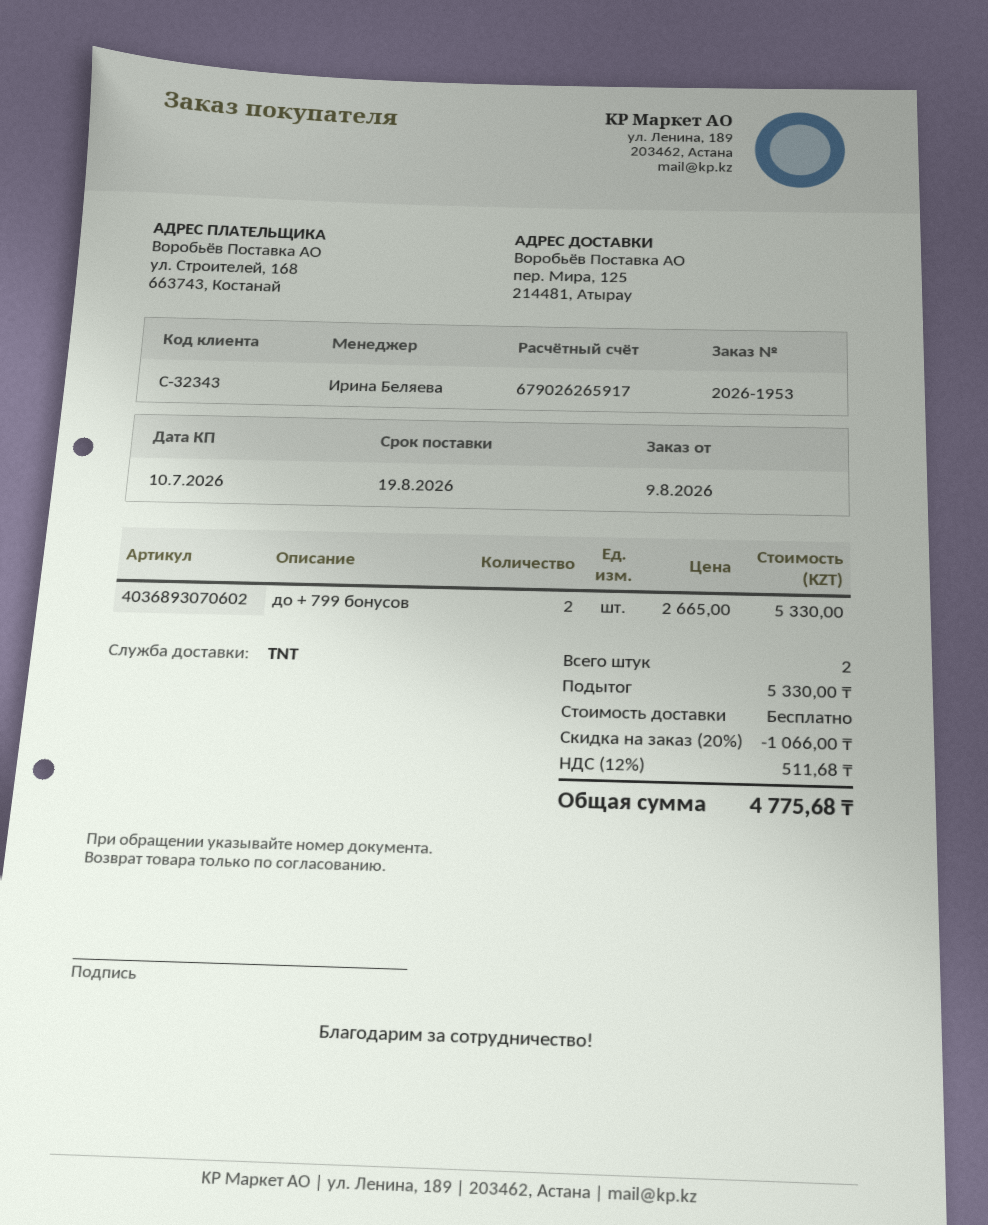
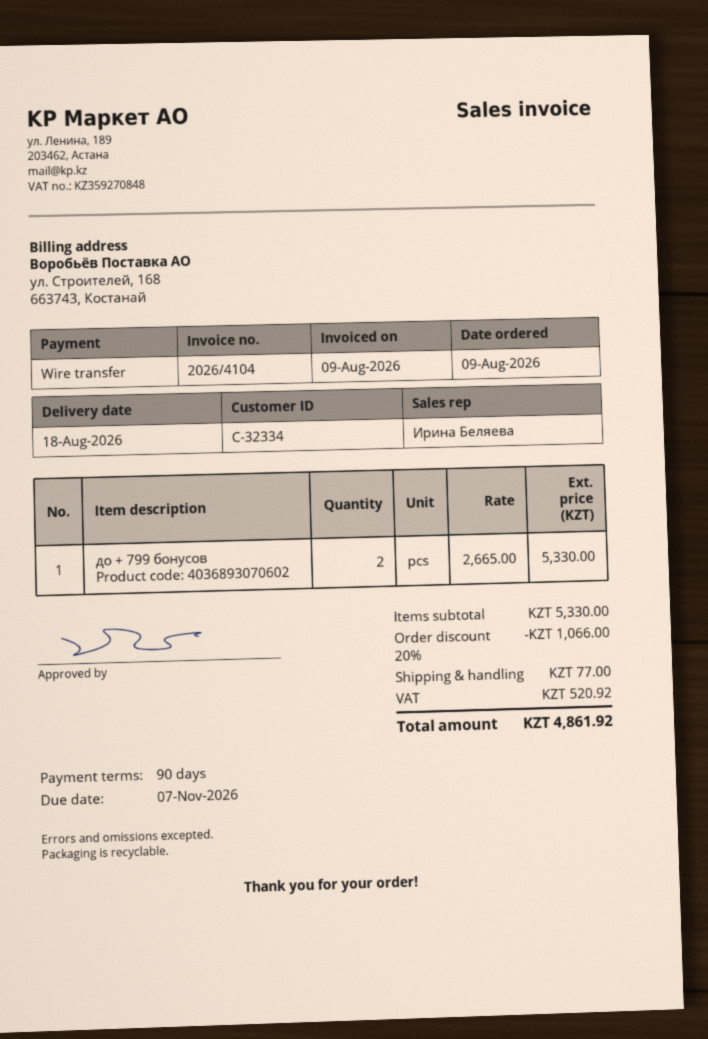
delivery date: 2026-08-19 -> 2026-08-18
customer number: C-32343 -> C-32334
shipping: 0.00 -> 77.00
tax: 511.68 -> 520.92
total: 4775.68 -> 4861.92

